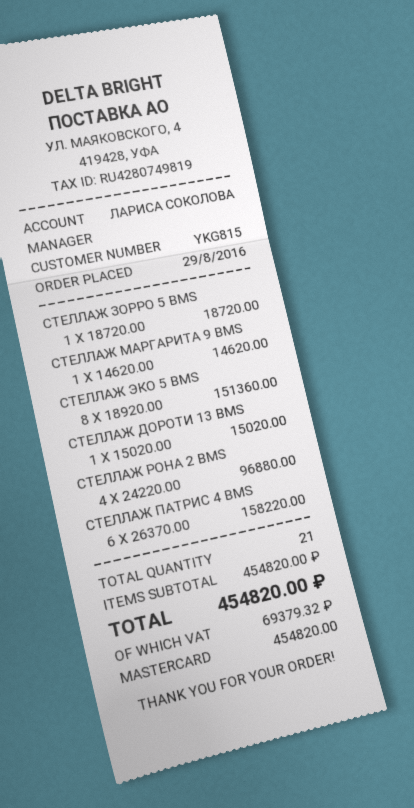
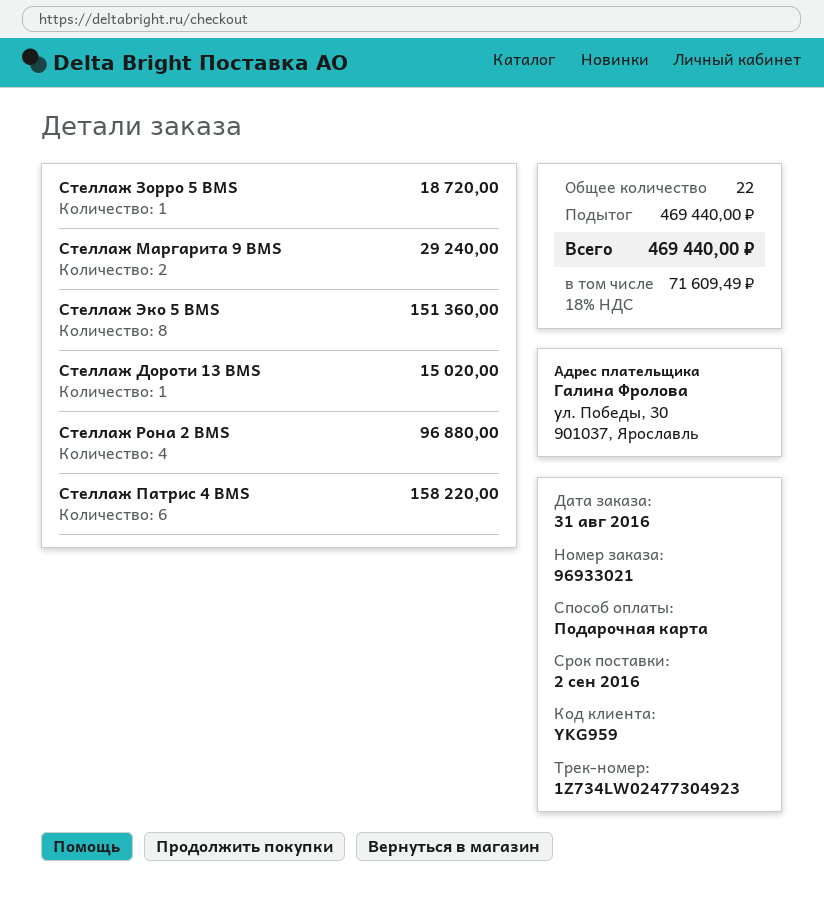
order date: 2016-08-29 -> 2016-08-31
customer number: YKG815 -> YKG959
payment method: Mastercard -> gift card
СТЕЛЛАЖ МАРГАРИТА 9 BMS: 1 for 14620.00 -> 2 for 29240.00
total quantity: 21 -> 22
subtotal: 454820.00 -> 469440.00
tax: 69379.32 -> 71609.49
total: 454820.00 -> 469440.00

